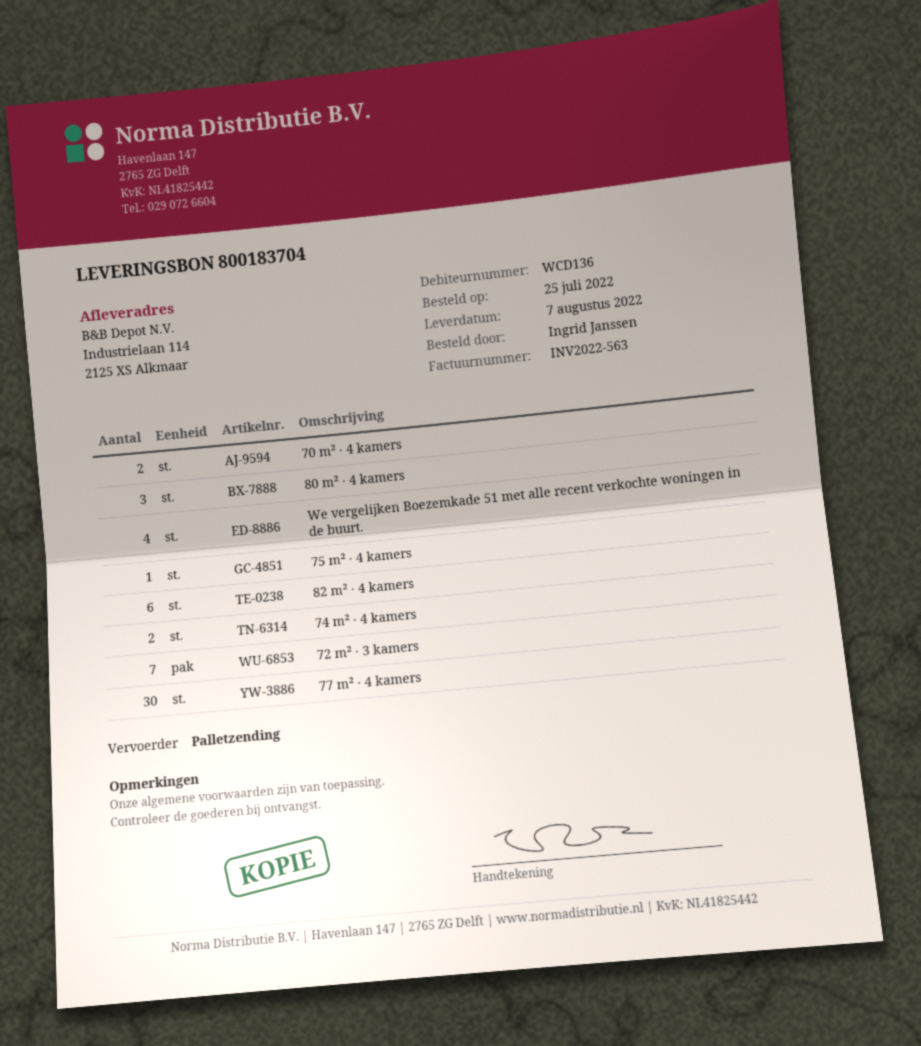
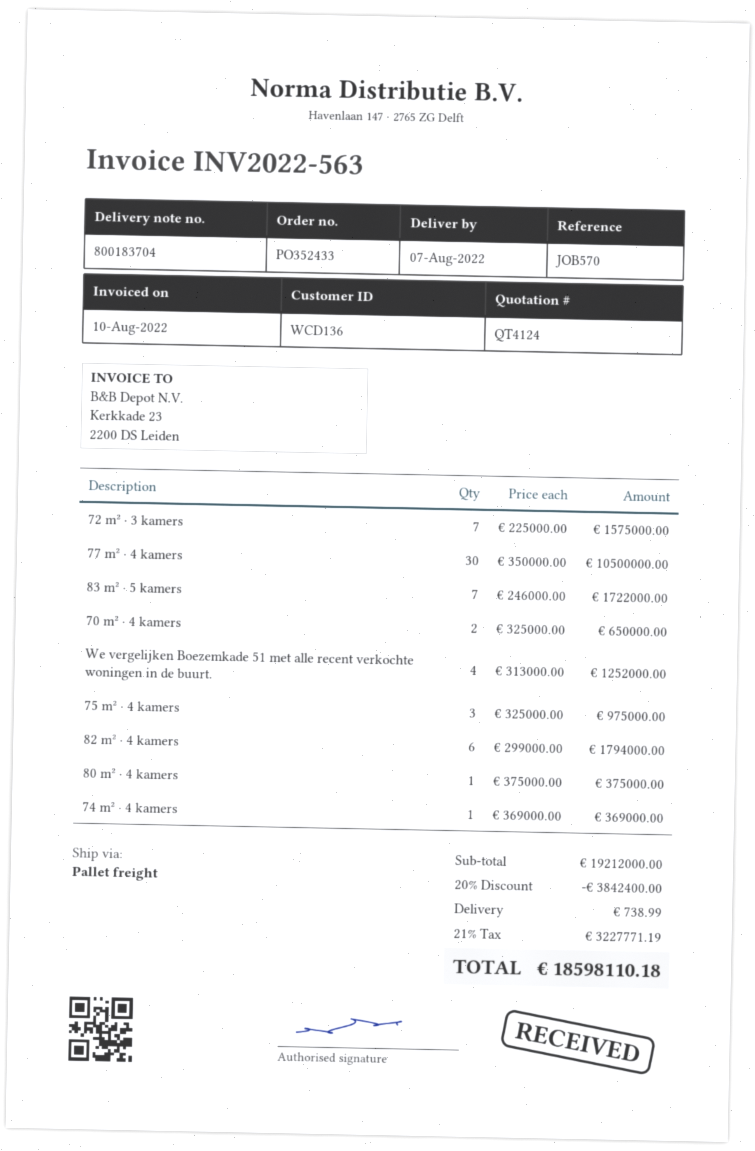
80 m² · 4 kamers: 3 -> 1
75 m² · 4 kamers: 1 -> 3
74 m² · 4 kamers: 2 -> 1
83 m² · 5 kamers: none -> 7

